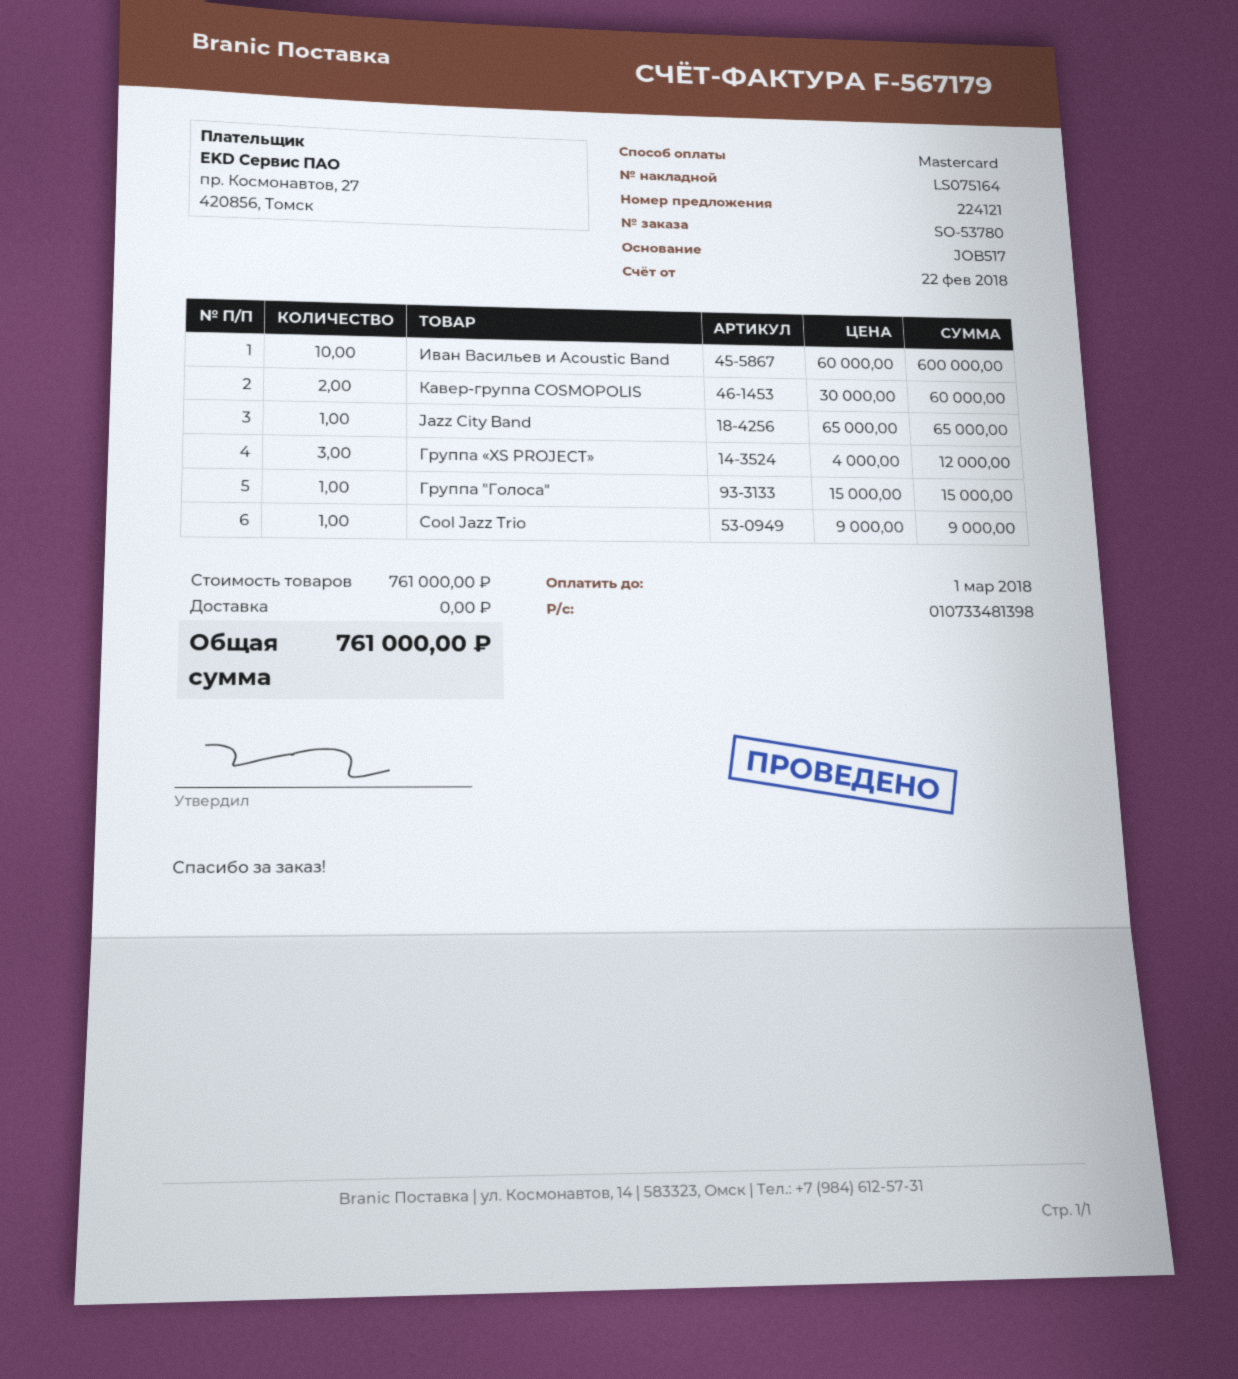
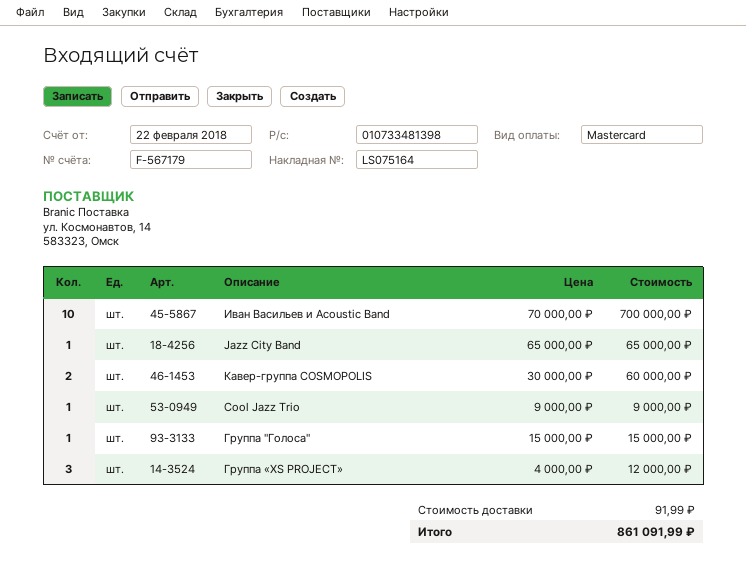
Иван Васильев и Acoustic Band: 10 x 60000.00 = 600000.00 -> 10 x 70000.00 = 700000.00
shipping: 0.00 -> 91.99
total: 761000.00 -> 861091.99

